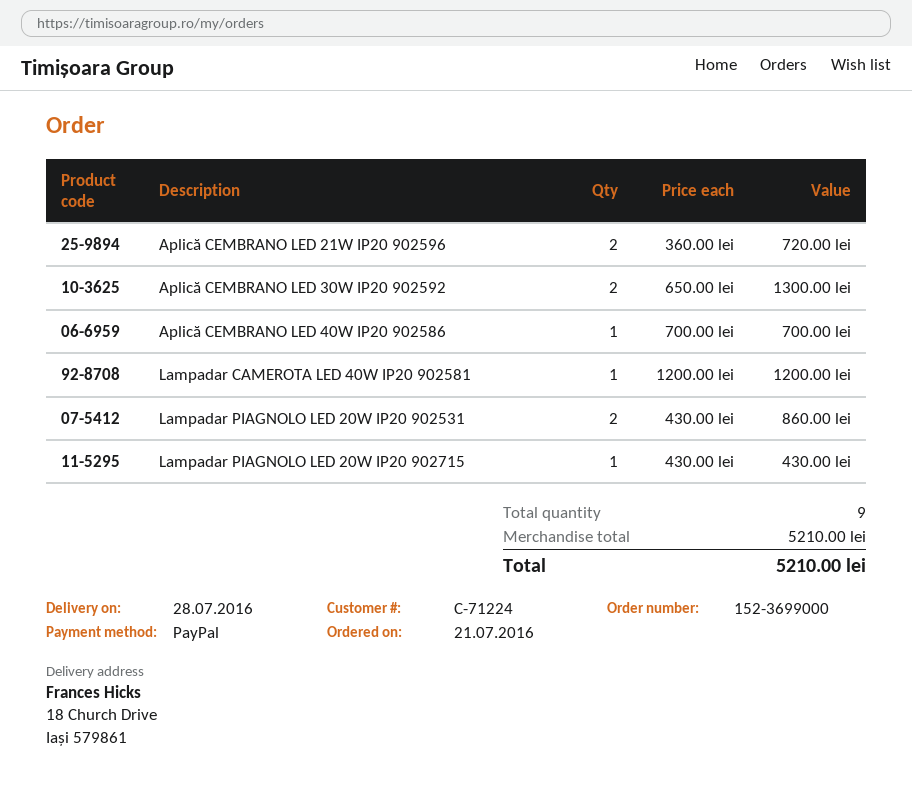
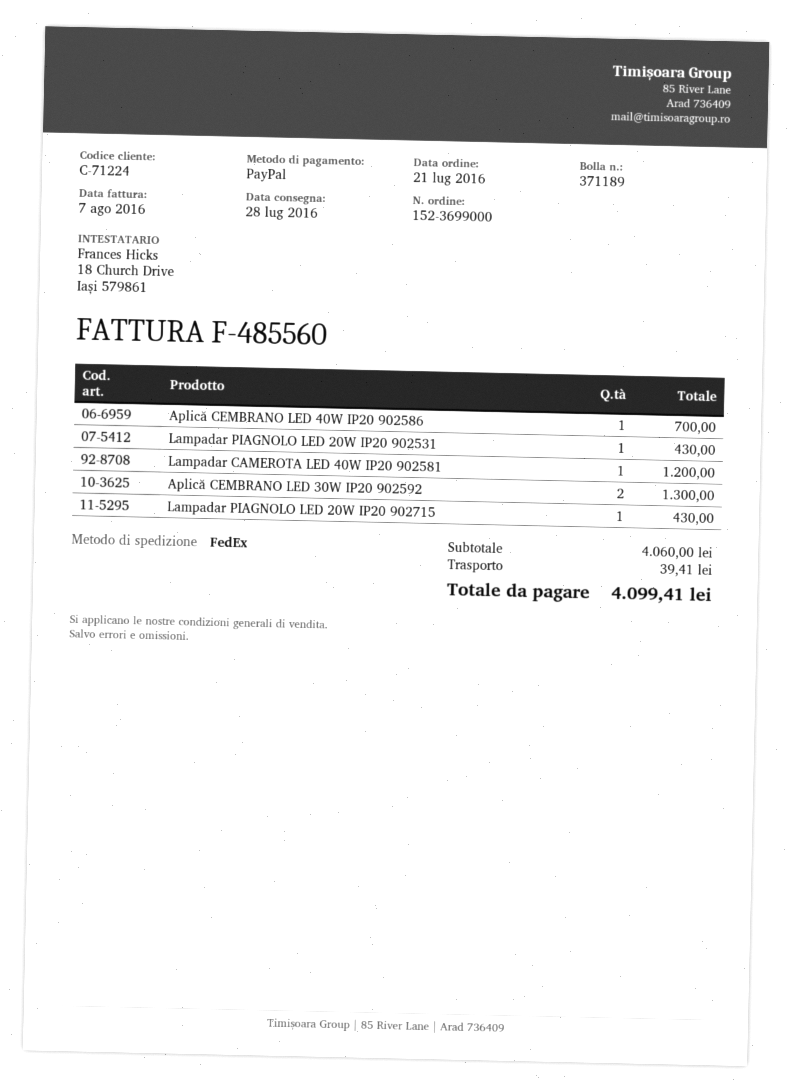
Aplică CEMBRANO LED 21W IP20 902596: 2 for 720.00 -> none
Lampadar PIAGNOLO LED 20W IP20 902531: 2 for 860.00 -> 1 for 430.00
subtotal: 5210.00 -> 4060.00
shipping: none -> 39.41
total: 5210.00 -> 4099.41

